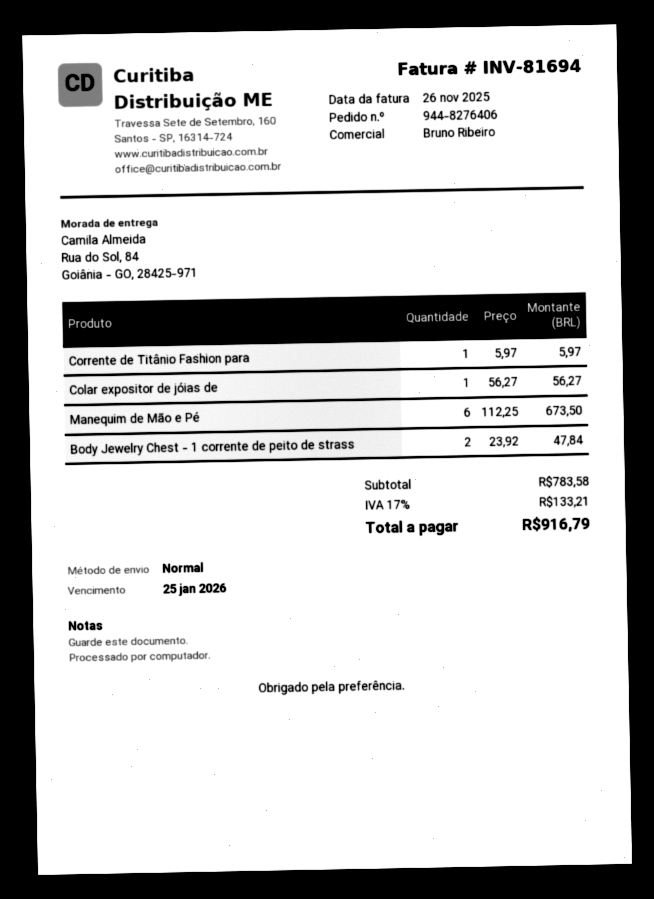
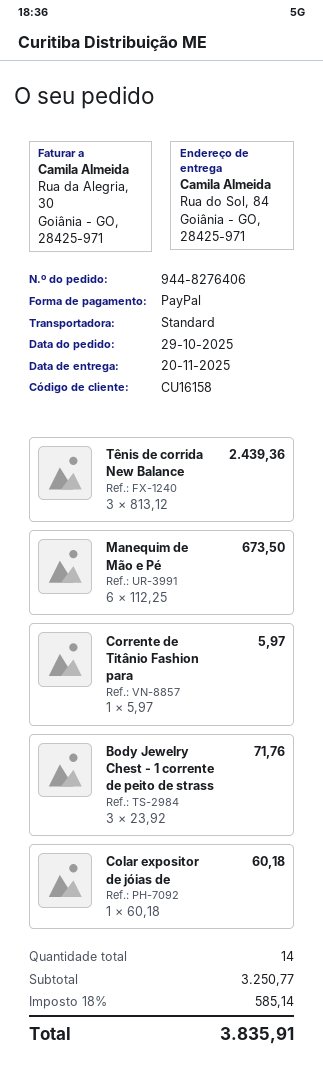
Colar expositor de jóias de: 1 x 56.27 = 56.27 -> 1 x 60.18 = 60.18
Body Jewelry Chest - 1 corrente de peito de strass: 2 x 23.92 = 47.84 -> 3 x 23.92 = 71.76
Tênis de corrida New Balance: none -> 3 x 813.12 = 2439.36
subtotal: 783.58 -> 3250.77
tax: 17% = 133.21 -> 18% = 585.14
total: 916.79 -> 3835.91

